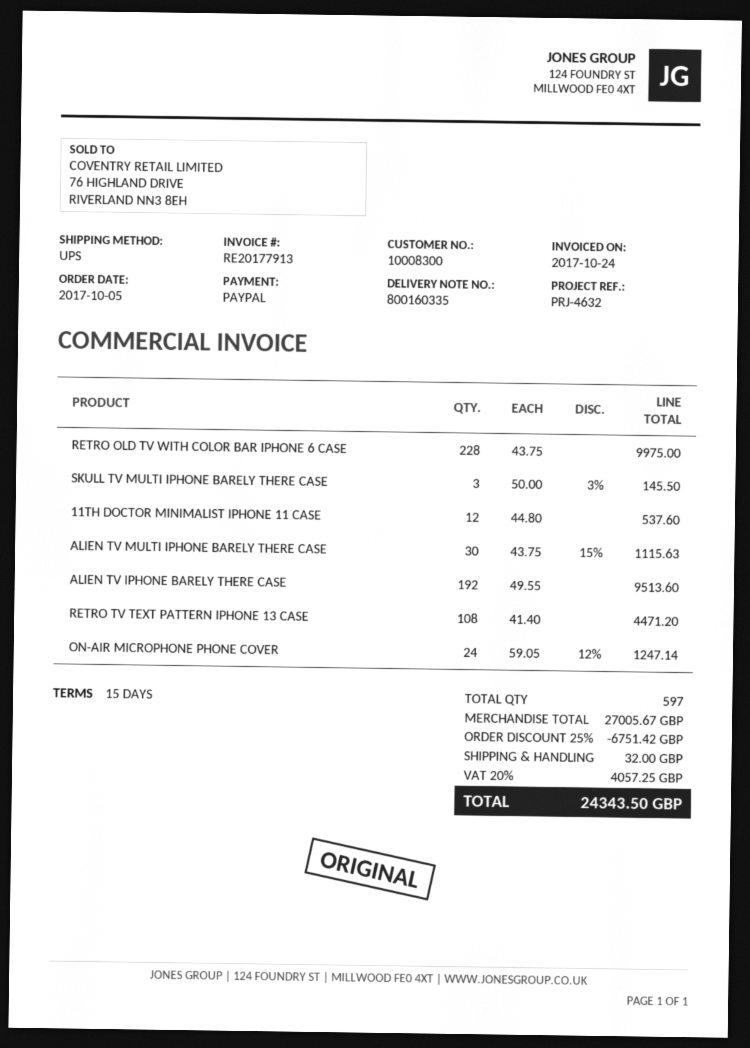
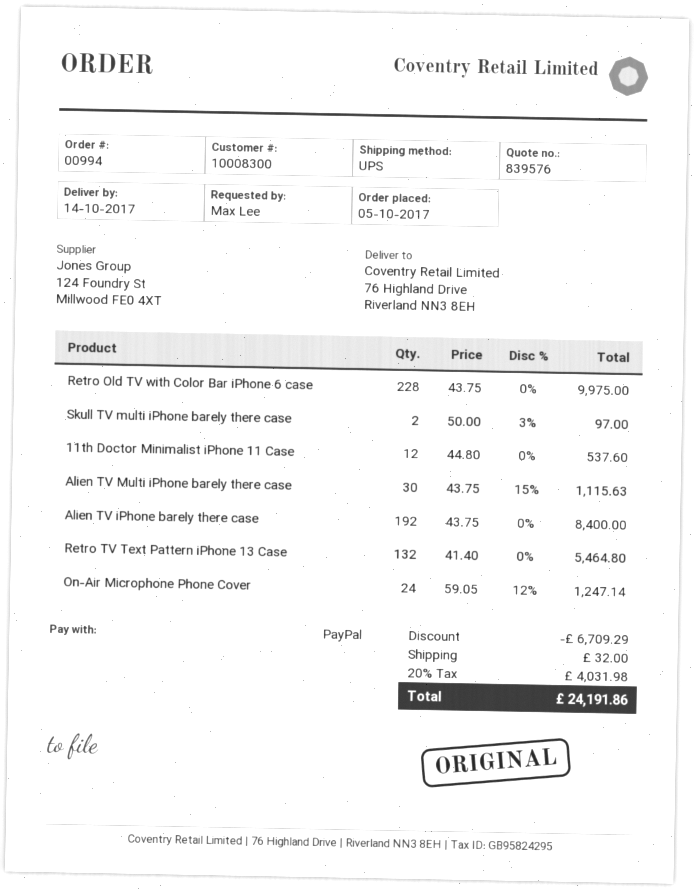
SKULL TV MULTI IPHONE BARELY THERE CASE: 3 x 50.00 - 3% = 145.50 -> 2 x 50.00 - 3% = 97.00
ALIEN TV IPHONE BARELY THERE CASE: 192 x 49.55 = 9513.60 -> 192 x 43.75 = 8400.00
RETRO TV TEXT PATTERN IPHONE 13 CASE: 108 x 41.40 = 4471.20 -> 132 x 41.40 = 5464.80
discount: 6751.42 -> 6709.29
tax: 20% = 4057.25 -> 20% = 4031.98
total: 24343.50 -> 24191.86

